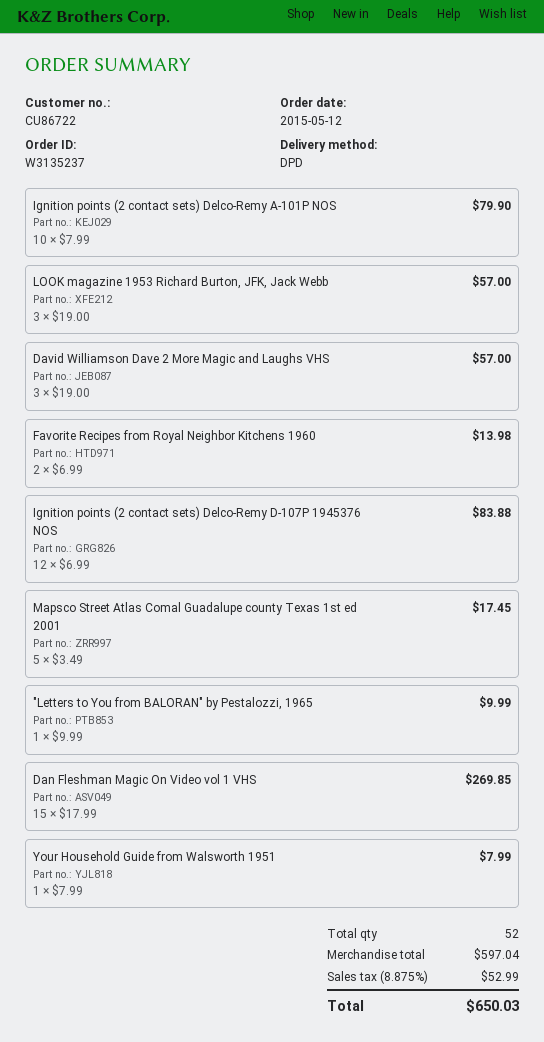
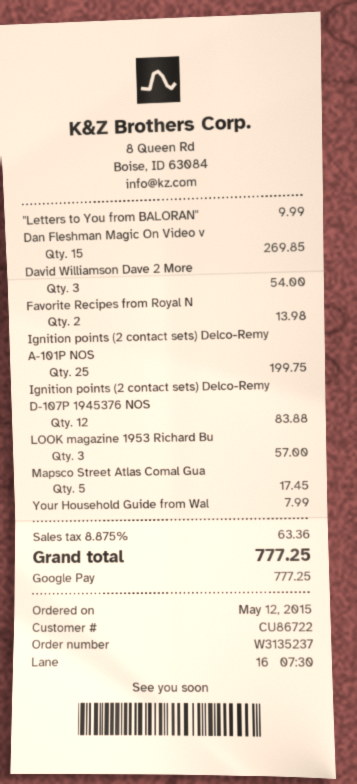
Ignition points (2 contact sets) Delco-Remy A-101P NOS: 10 for 79.90 -> 25 for 199.75
David Williamson Dave 2 More Magic and Laughs VHS: 3 for 57.00 -> 3 for 54.00
tax: 8.875% = 52.99 -> 8.875% = 63.36
total: 650.03 -> 777.25

